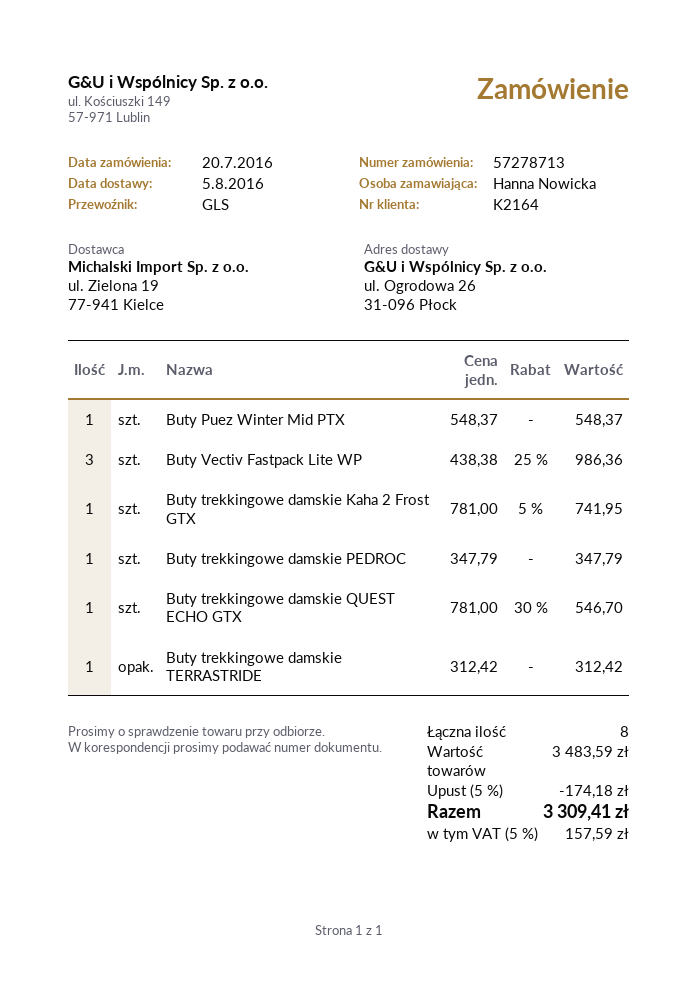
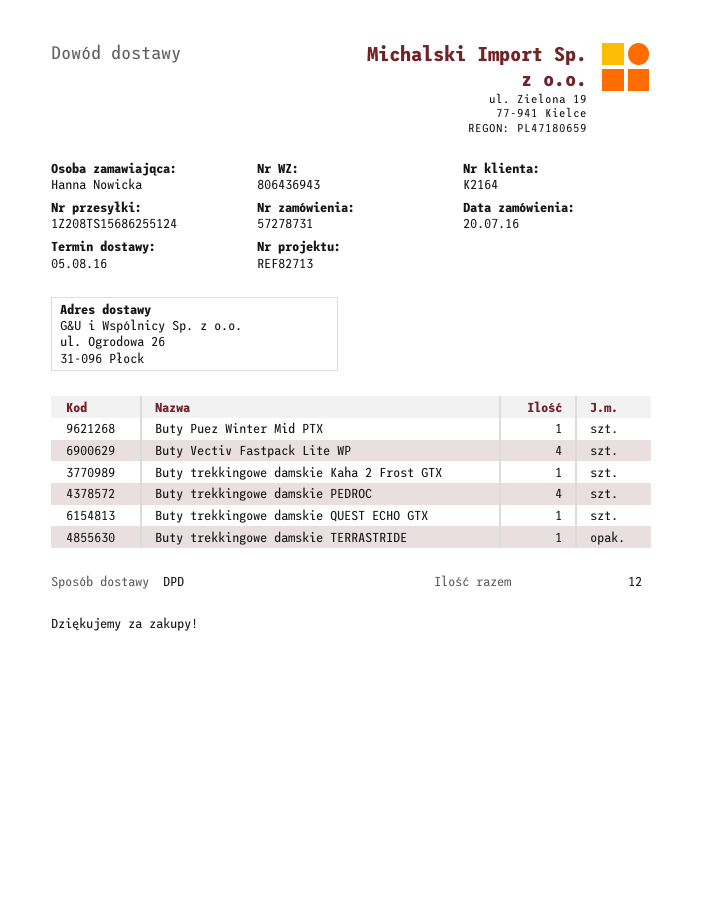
order number: 57278713 -> 57278731
shipping method: GLS -> DPD
Buty Vectiv Fastpack Lite WP: 3 -> 4
Buty trekkingowe damskie PEDROC: 1 -> 4
total quantity: 8 -> 12

